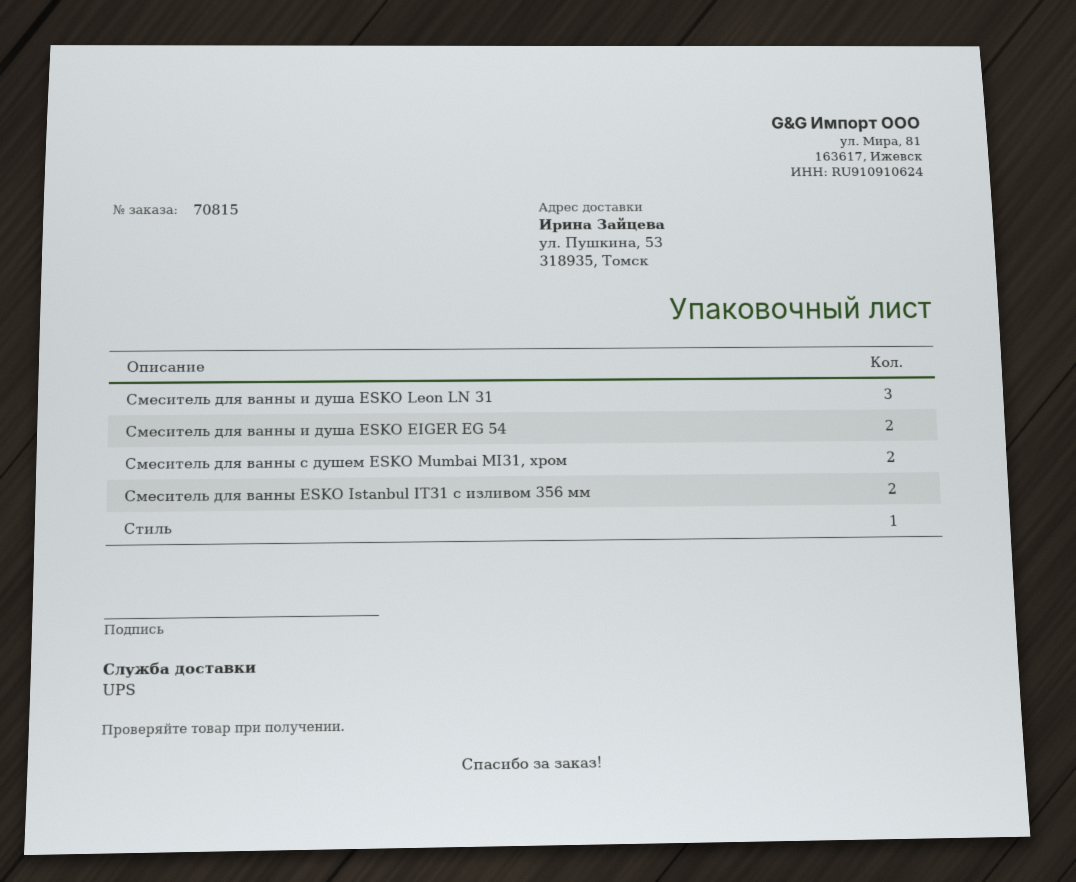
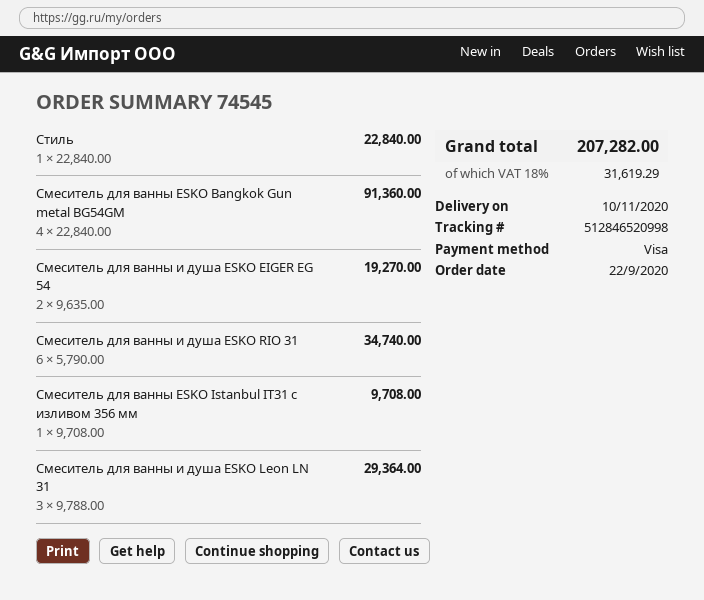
order number: 70815 -> 74545
Смеситель для ванны с душем ESKO Mumbai MI31, хром: 2 -> none
Смеситель для ванны ESKO Istanbul IT31 с изливом 356 мм: 2 -> 1
Смеситель для ванны ESKO Bangkok Gun metal BG54GM: none -> 4
Смеситель для ванны и душа ESKO RIO 31: none -> 6

